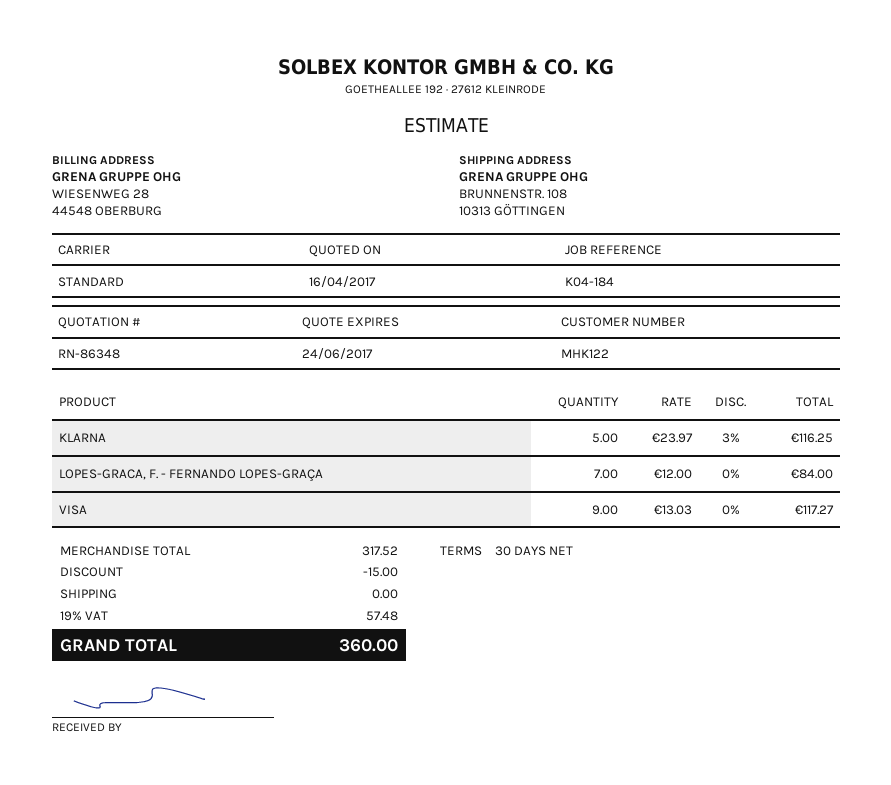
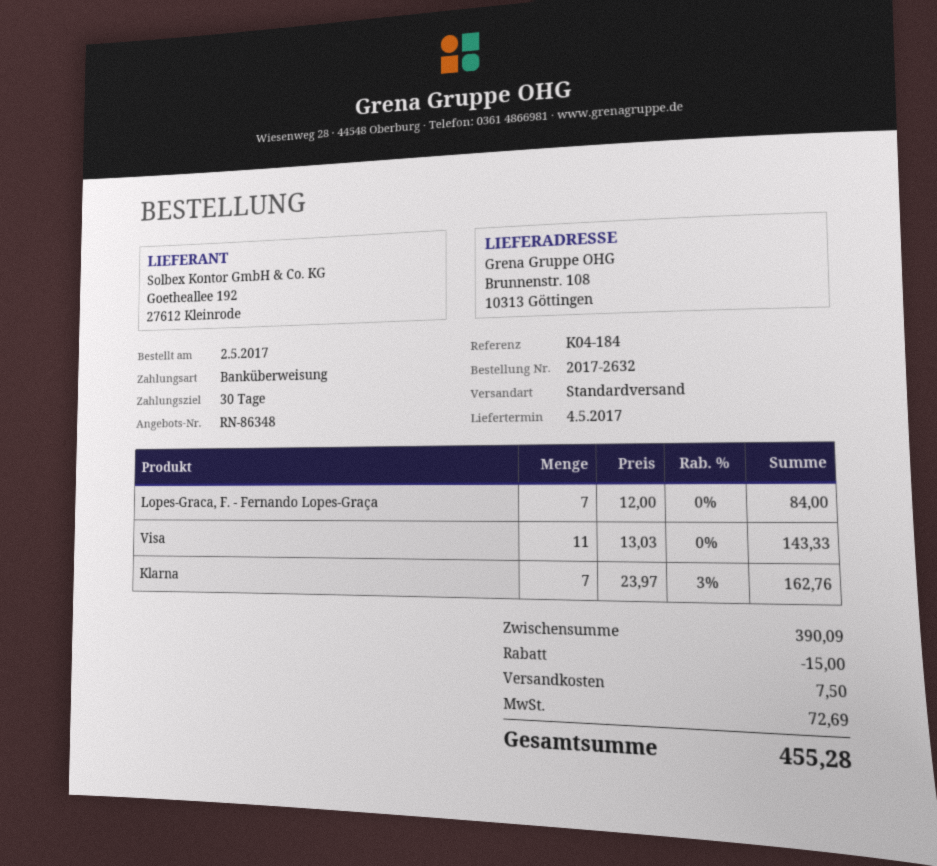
KLARNA: 5 x 23.97 - 3% = 116.25 -> 7 x 23.97 - 3% = 162.76
VISA: 9 x 13.03 = 117.27 -> 11 x 13.03 = 143.33
subtotal: 317.52 -> 390.09
shipping: 0.00 -> 7.50
tax: 57.48 -> 72.69
total: 360.00 -> 455.28

